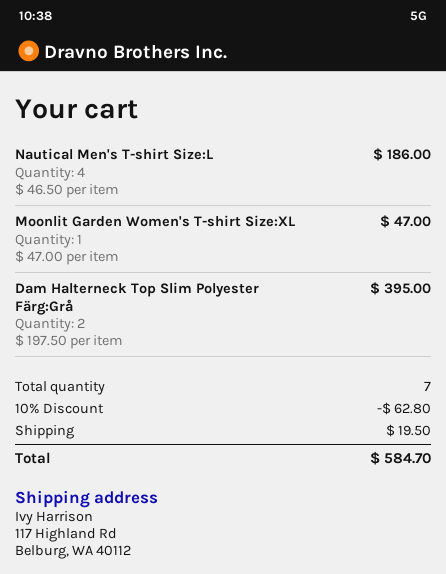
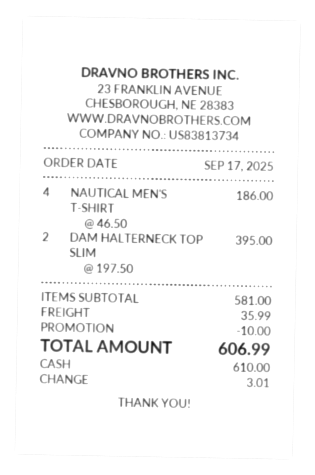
Moonlit Garden Women's T-shirt Size:XL: 1 x 47.00 = 47.00 -> none
discount: 62.80 -> 10.00
shipping: 19.50 -> 35.99
total: 584.70 -> 606.99

